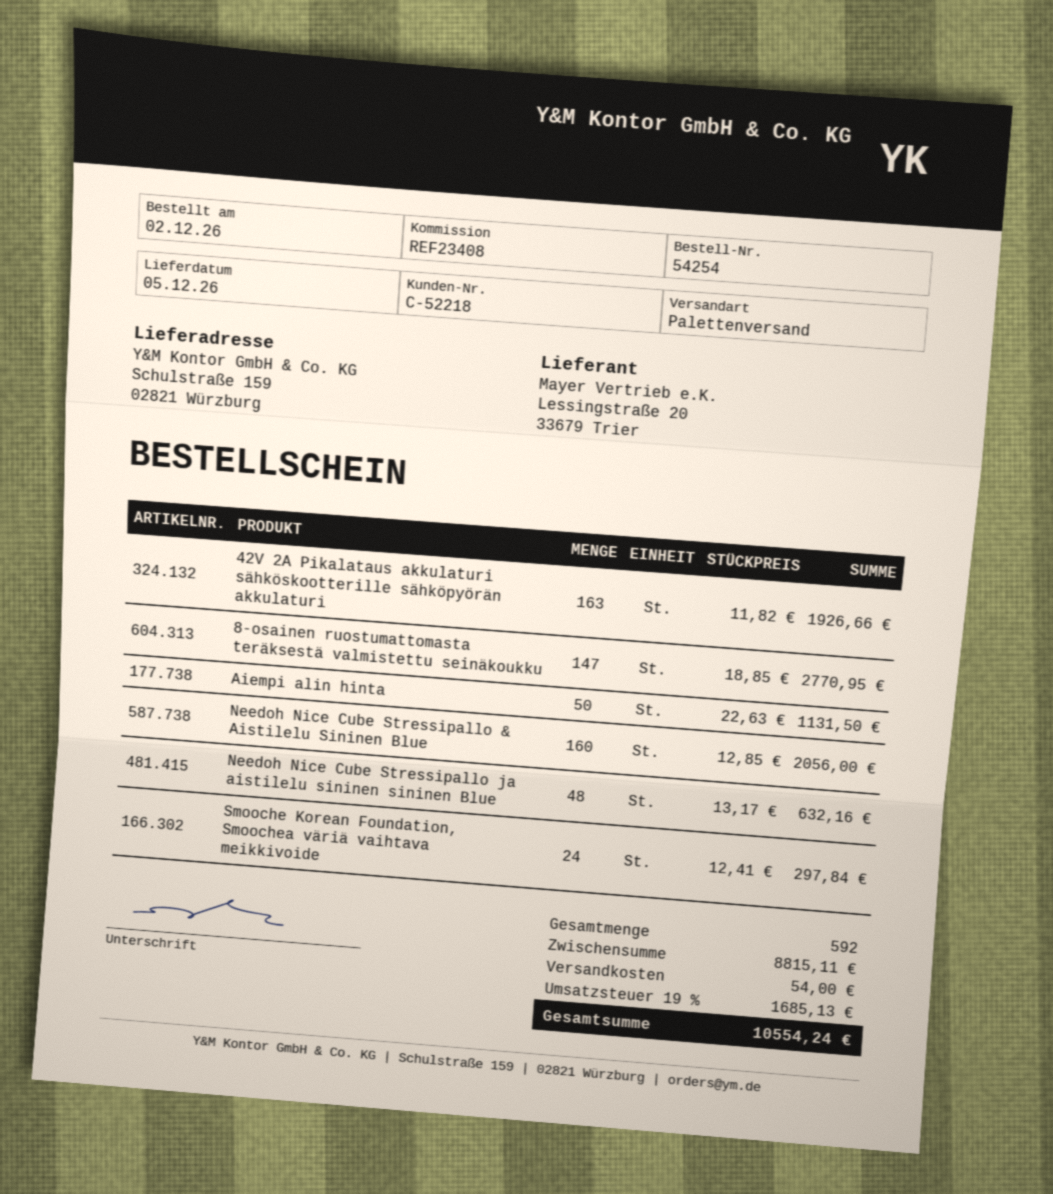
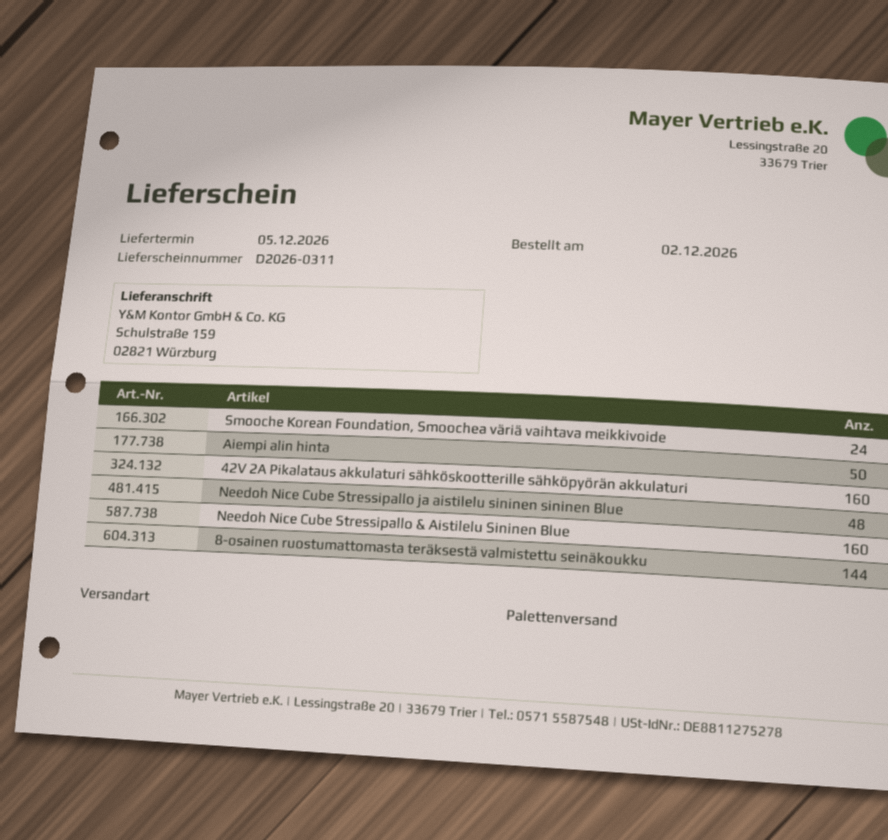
42V 2A Pikalataus akkulaturi sähköskootterille sähköpyörän akkulaturi: 163 -> 160
8-osainen ruostumattomasta teräksestä valmistettu seinäkoukku: 147 -> 144

